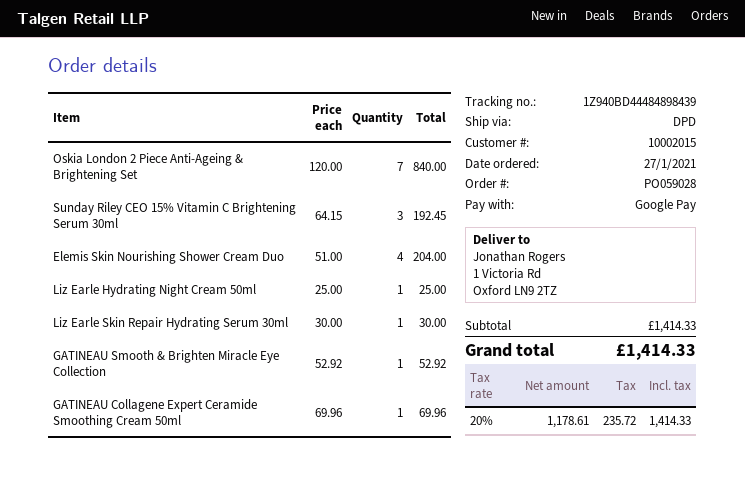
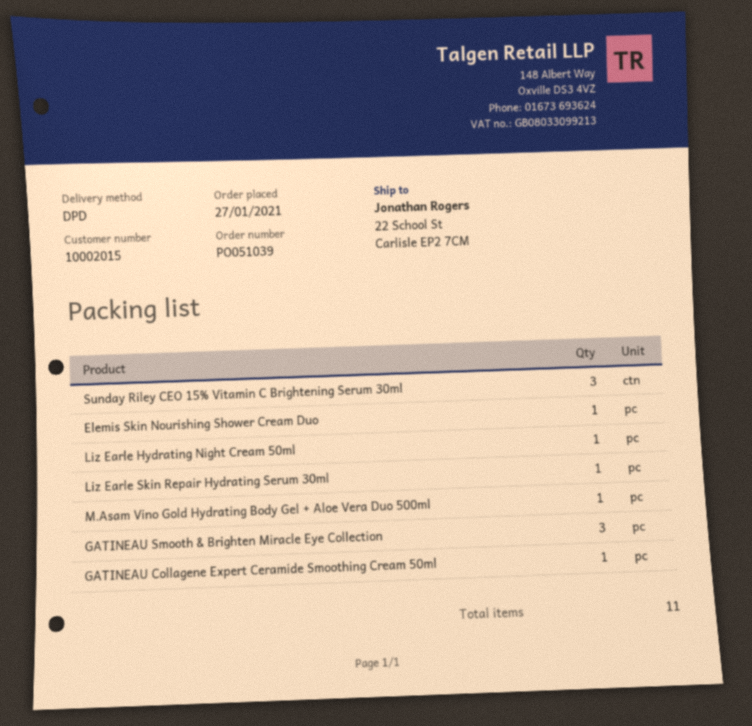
order number: PO059028 -> PO051039
ship to: 1 Victoria Rd, Oxford LN9 2TZ -> 22 School St, Carlisle EP2 7CM
Oskia London 2 Piece Anti-Ageing & Brightening Set: 7 -> none
Elemis Skin Nourishing Shower Cream Duo: 4 -> 1
GATINEAU Smooth & Brighten Miracle Eye Collection: 1 -> 3
M.Asam Vino Gold Hydrating Body Gel + Aloe Vera Duo 500ml: none -> 1

